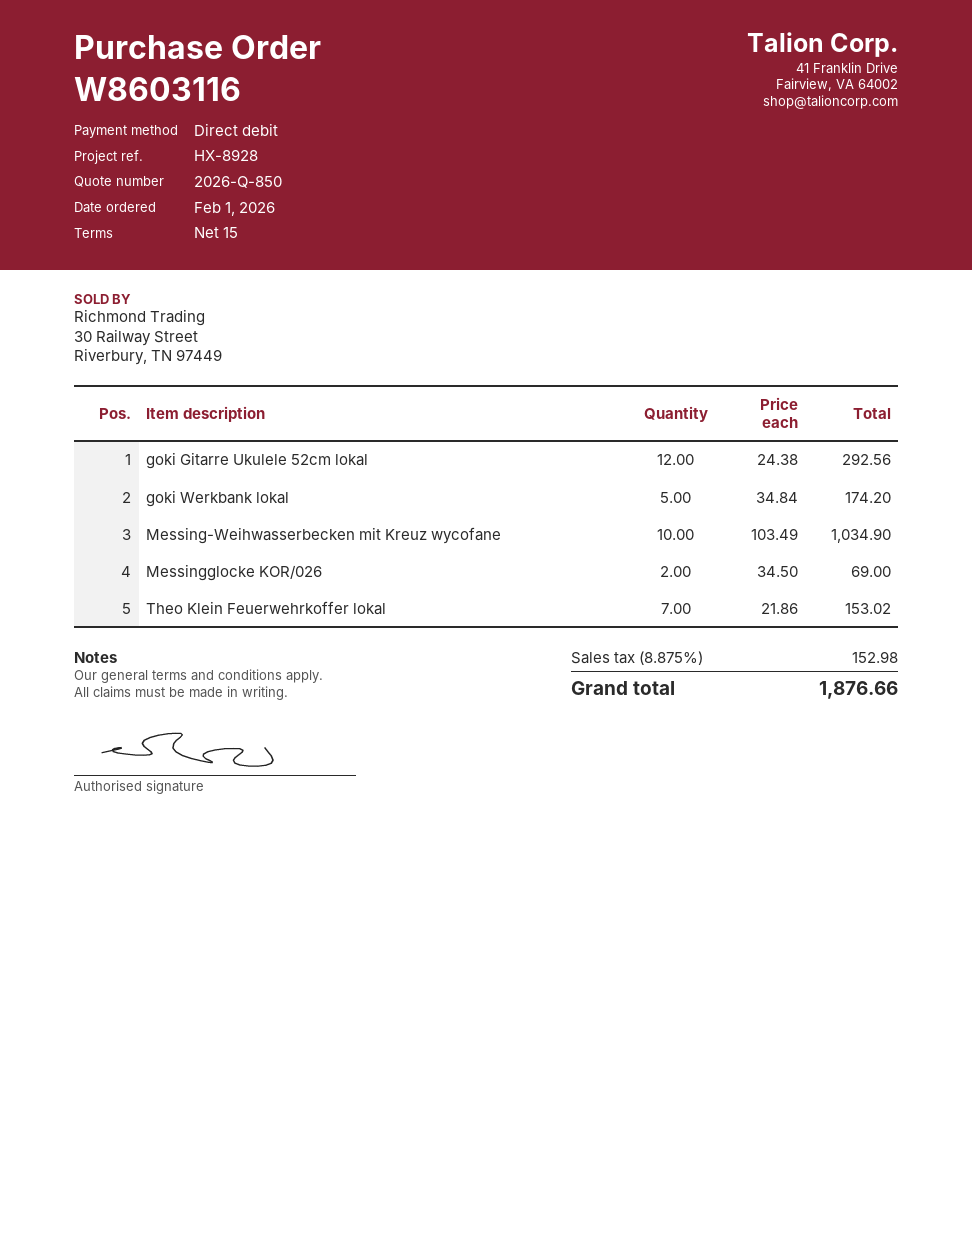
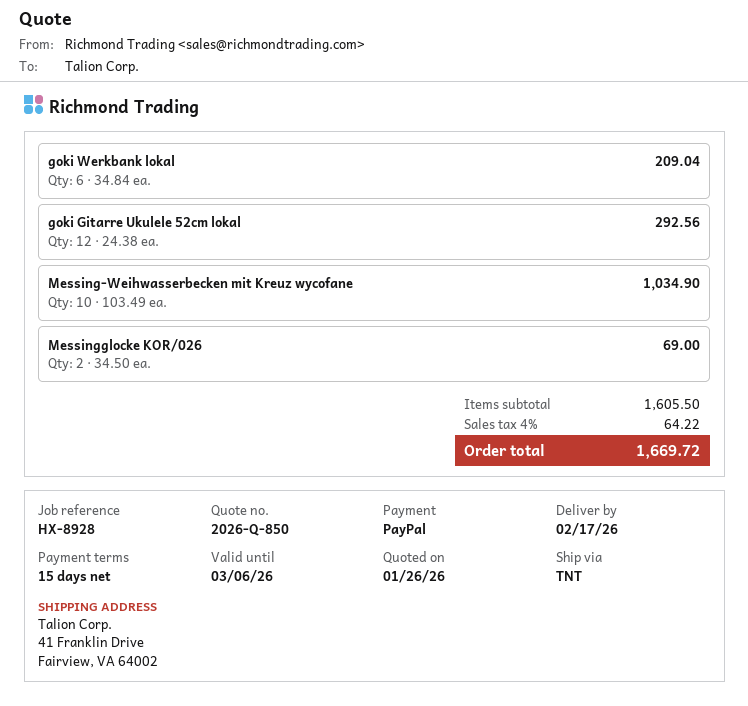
payment method: direct debit -> PayPal
goki Werkbank lokal: 5 x 34.84 = 174.20 -> 6 x 34.84 = 209.04
Theo Klein Feuerwehrkoffer lokal: 7 x 21.86 = 153.02 -> none
tax: 8.875% = 152.98 -> 4% = 64.22
total: 1876.66 -> 1669.72

